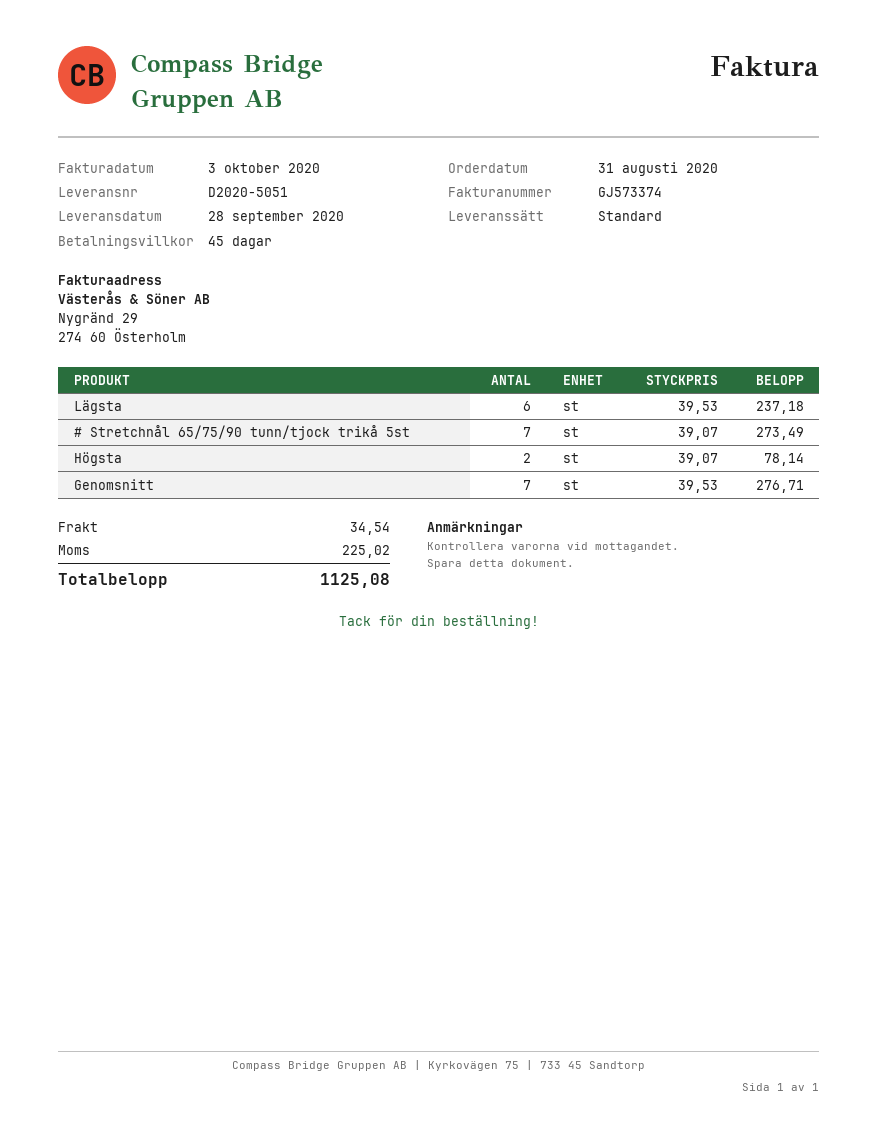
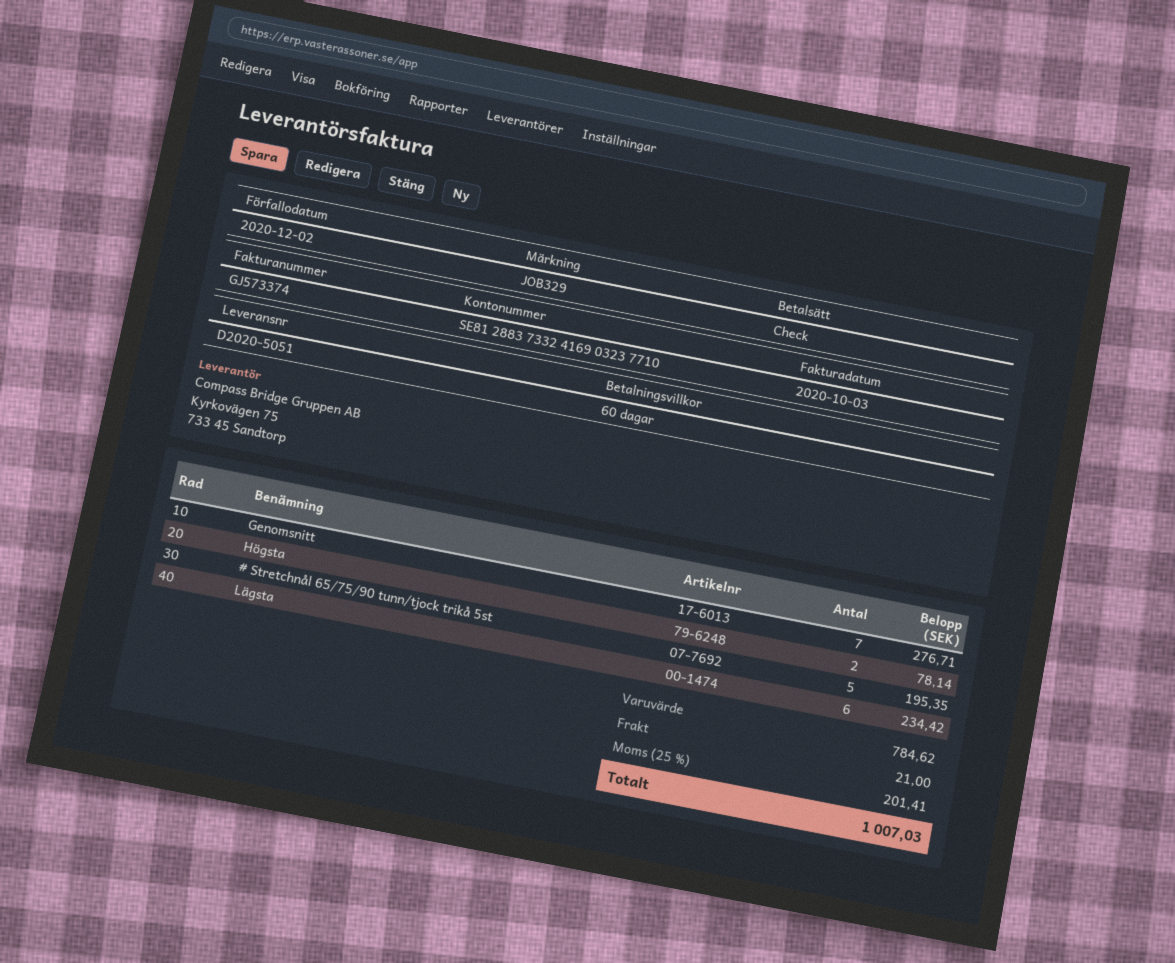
payment terms: 45 days -> 60 days
Lägsta: 6 for 237.18 -> 6 for 234.42
# Stretchnål 65/75/90 tunn/tjock trikå 5st: 7 for 273.49 -> 5 for 195.35
shipping: 34.54 -> 21.00
tax: 225.02 -> 201.41
total: 1125.08 -> 1007.03

